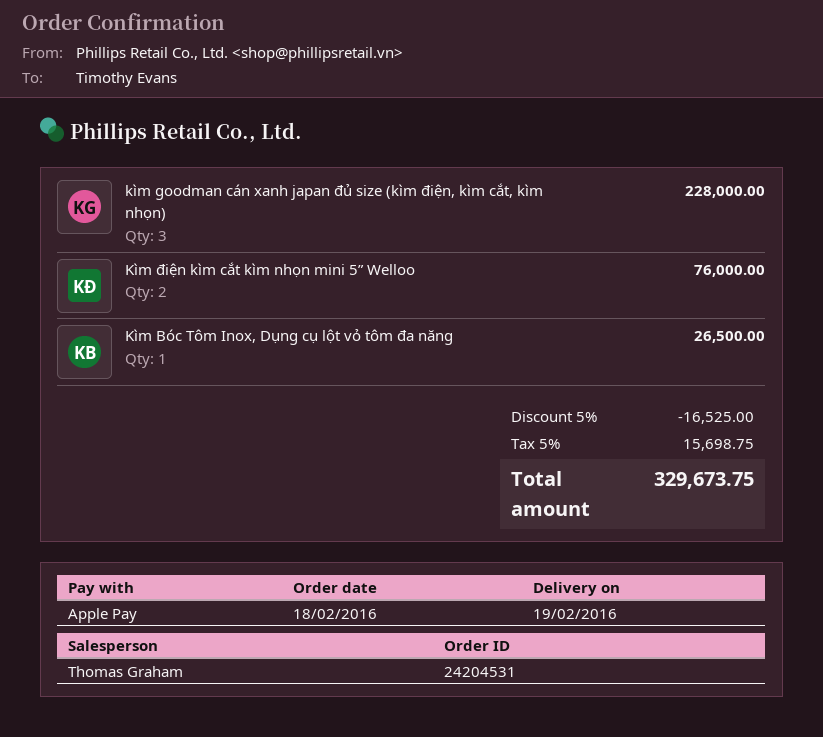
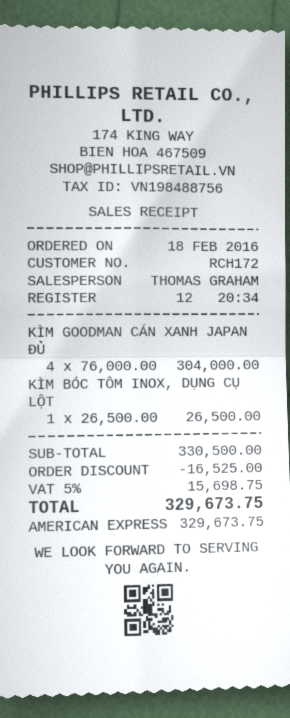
payment method: Apple Pay -> American Express
kìm goodman cán xanh japan đủ size (kìm điện, kìm cắt, kìm nhọn): 3 for 228000.00 -> 4 for 304000.00
Kìm điện kìm cắt kìm nhọn mini 5” Welloo: 2 for 76000.00 -> none

